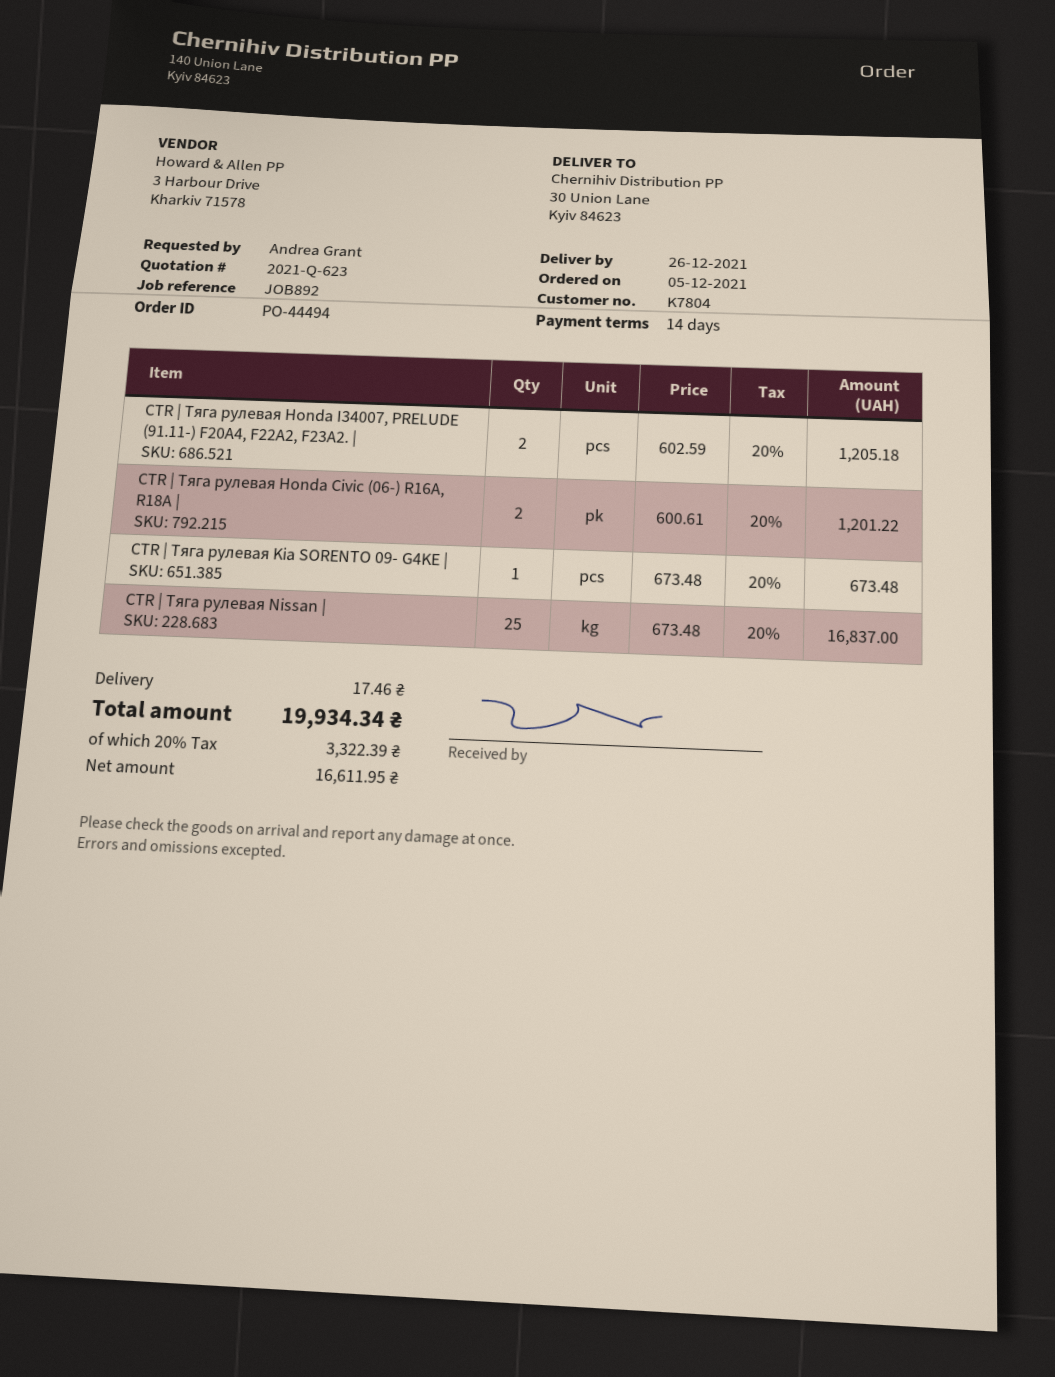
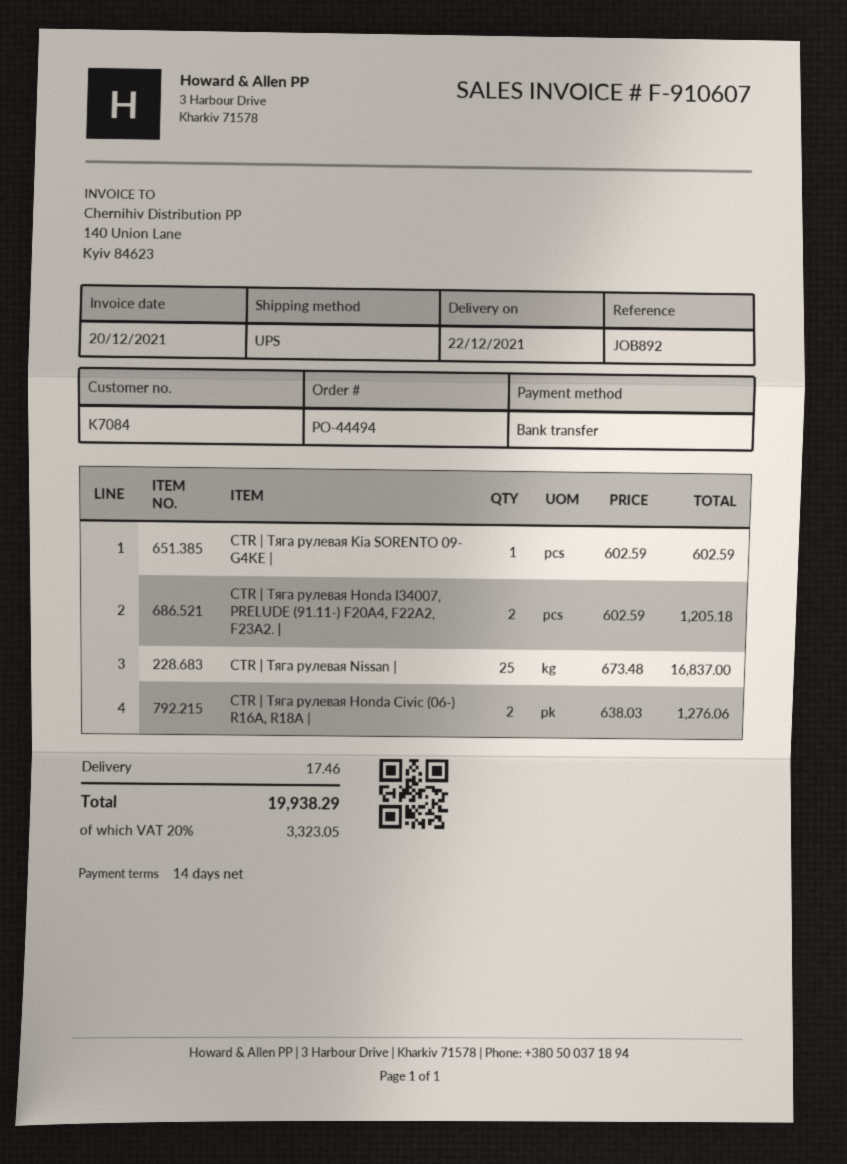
delivery date: 2021-12-26 -> 2021-12-22
customer number: K7804 -> K7084
CTR | Тяга рулевая Honda Civic (06-) R16A, R18A |: 2 x 600.61 = 1201.22 -> 2 x 638.03 = 1276.06
CTR | Тяга рулевая Kia SORENTO 09- G4KE |: 1 x 673.48 = 673.48 -> 1 x 602.59 = 602.59
tax: 20% = 3322.39 -> 20% = 3323.05
total: 19934.34 -> 19938.29

